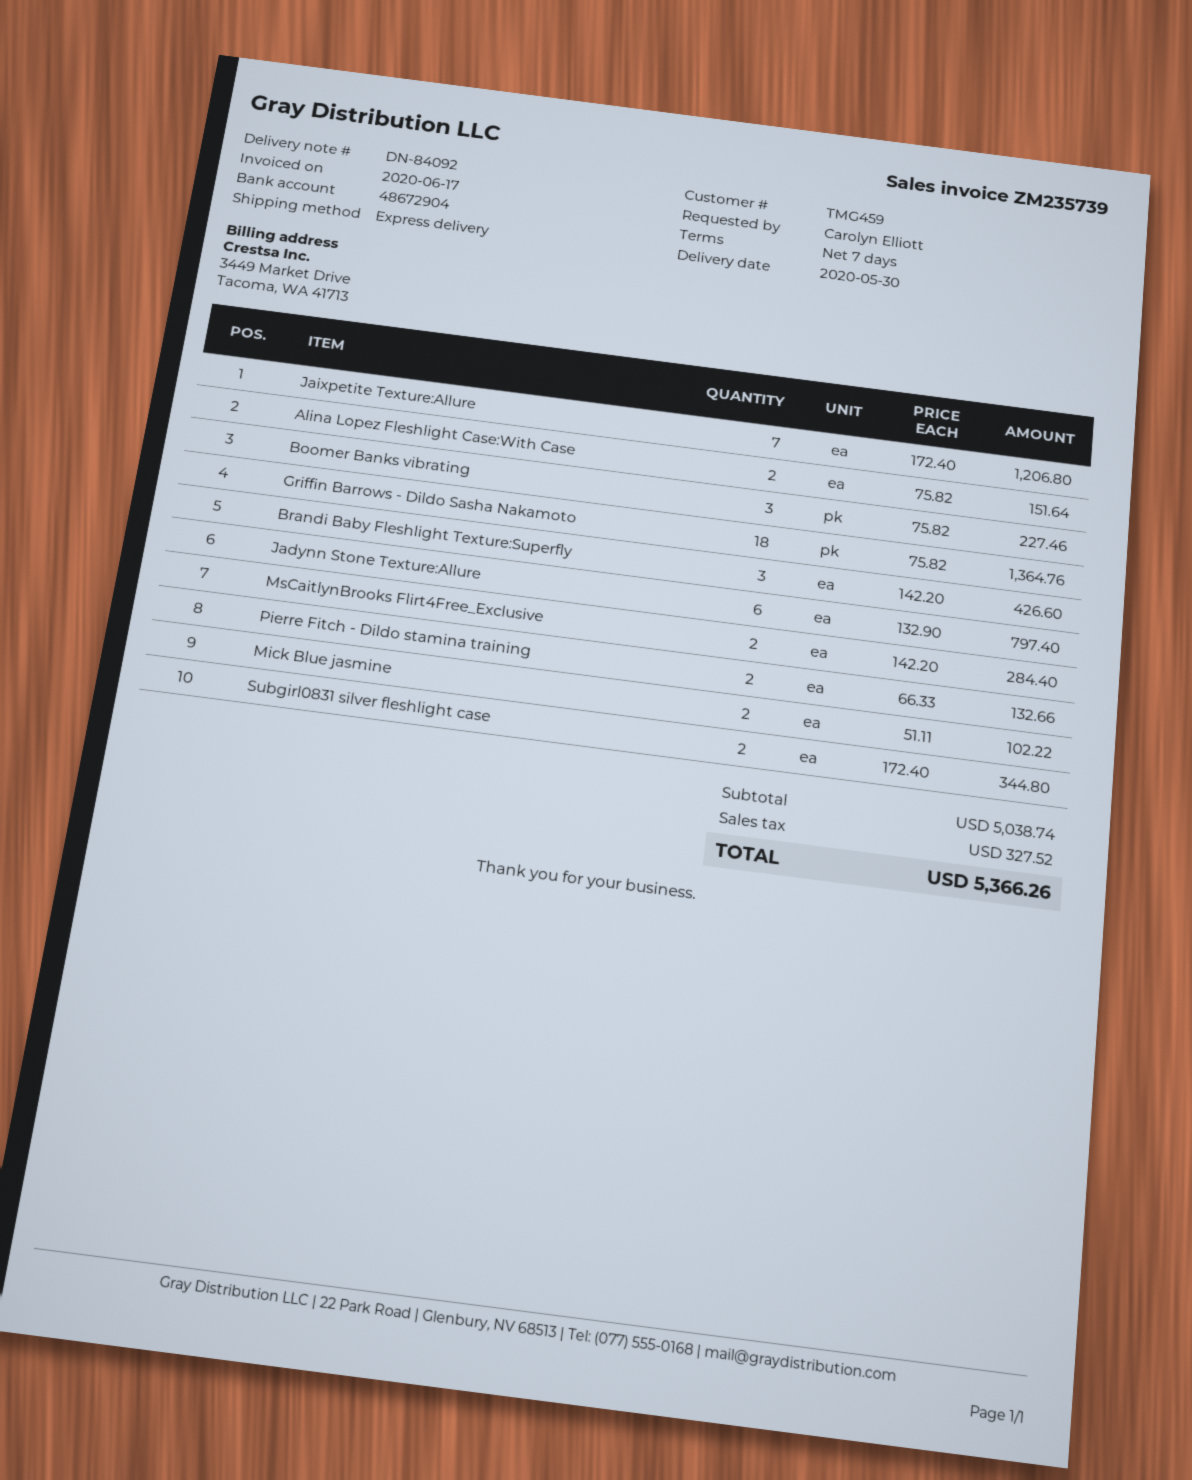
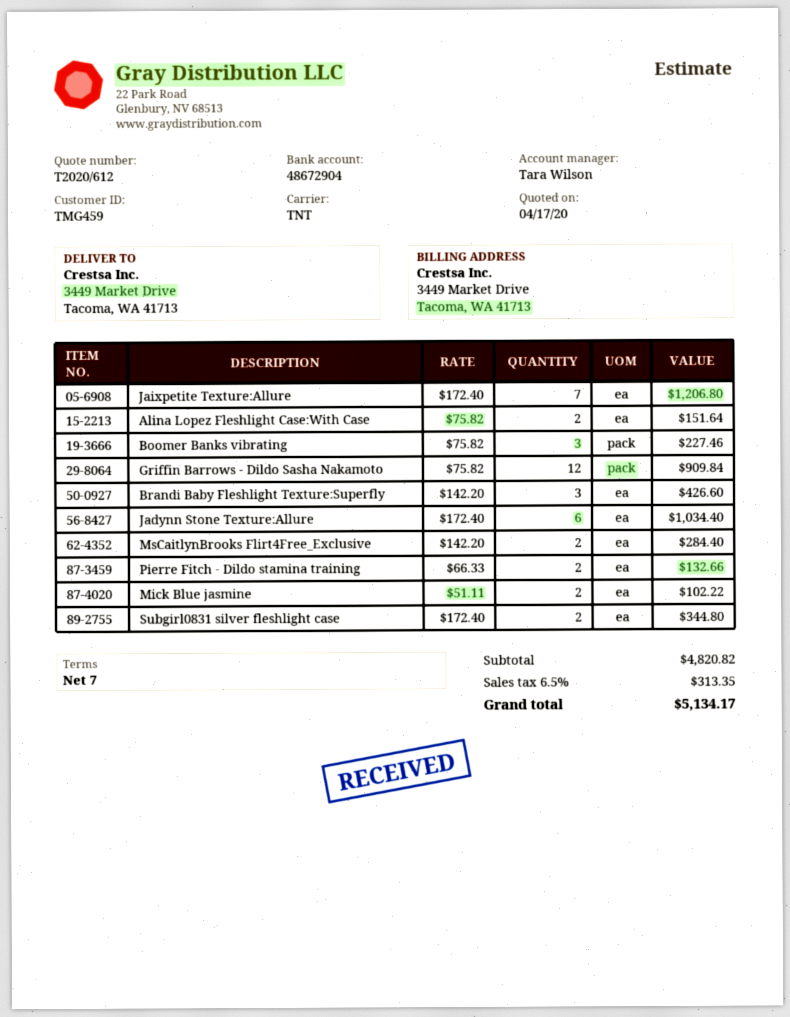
shipping method: express -> TNT
Griffin Barrows - Dildo Sasha Nakamoto: 18 x 75.82 = 1364.76 -> 12 x 75.82 = 909.84
Jadynn Stone Texture:Allure: 6 x 132.90 = 797.40 -> 6 x 172.40 = 1034.40
subtotal: 5038.74 -> 4820.82
tax: 327.52 -> 313.35
total: 5366.26 -> 5134.17

